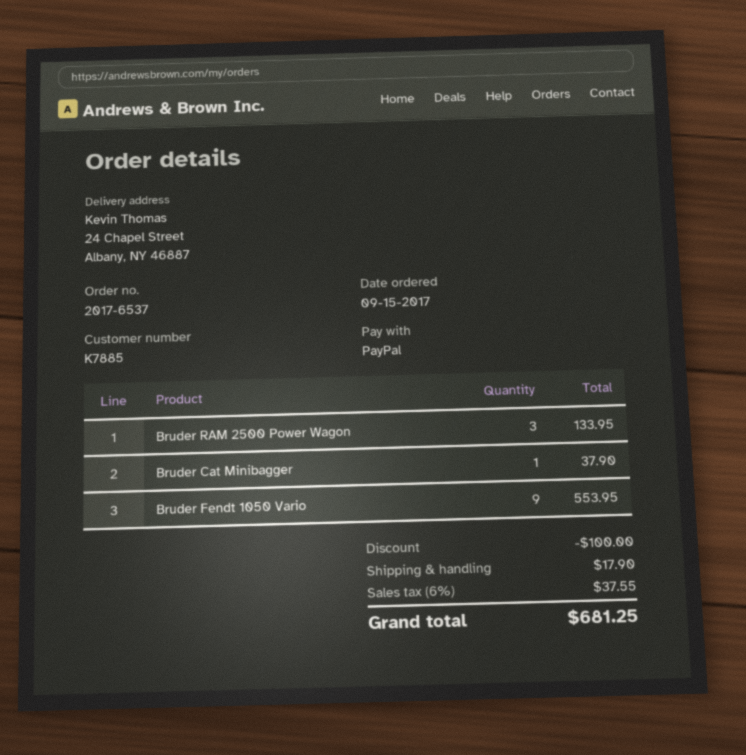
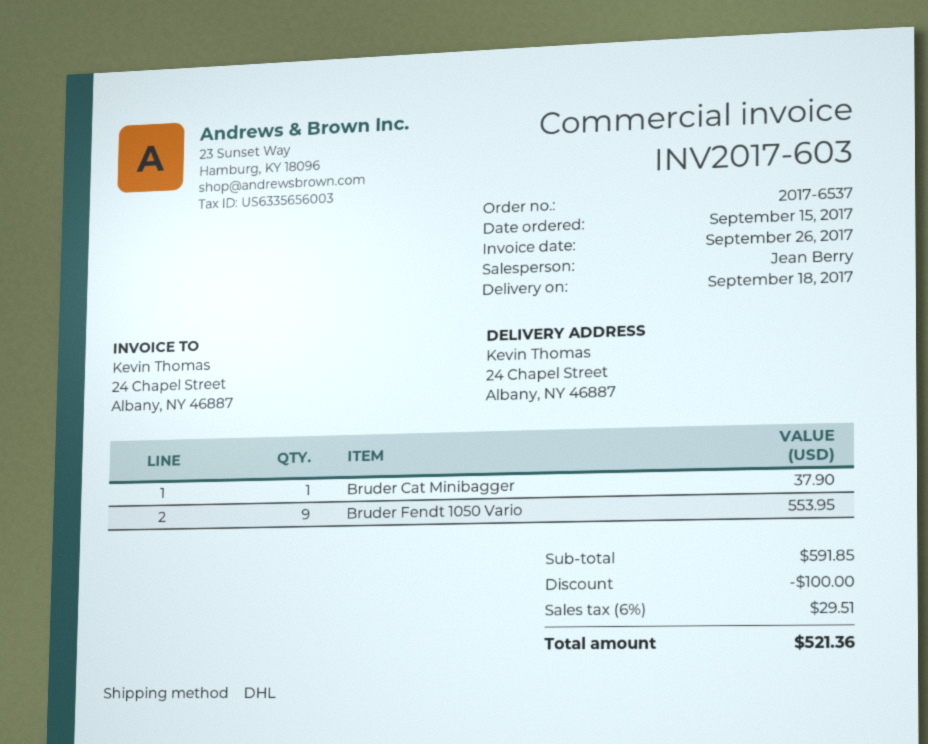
Bruder RAM 2500 Power Wagon: 3 for 133.95 -> none
shipping: 17.90 -> none
tax: 6% = 37.55 -> 6% = 29.51
total: 681.25 -> 521.36

